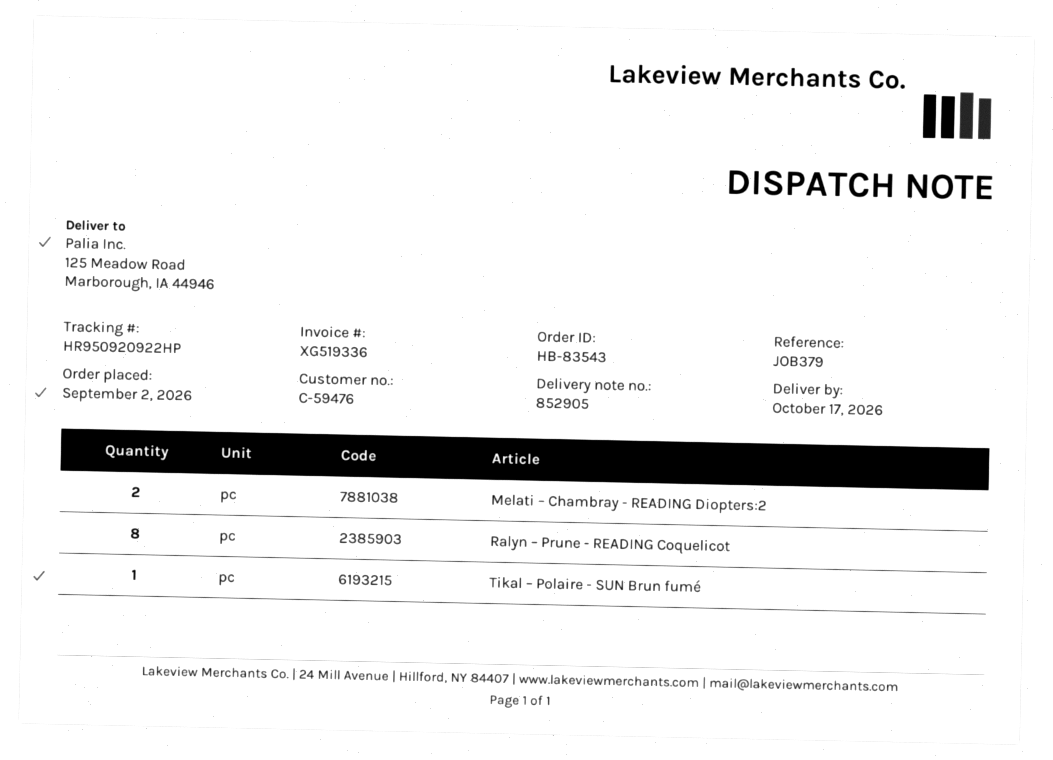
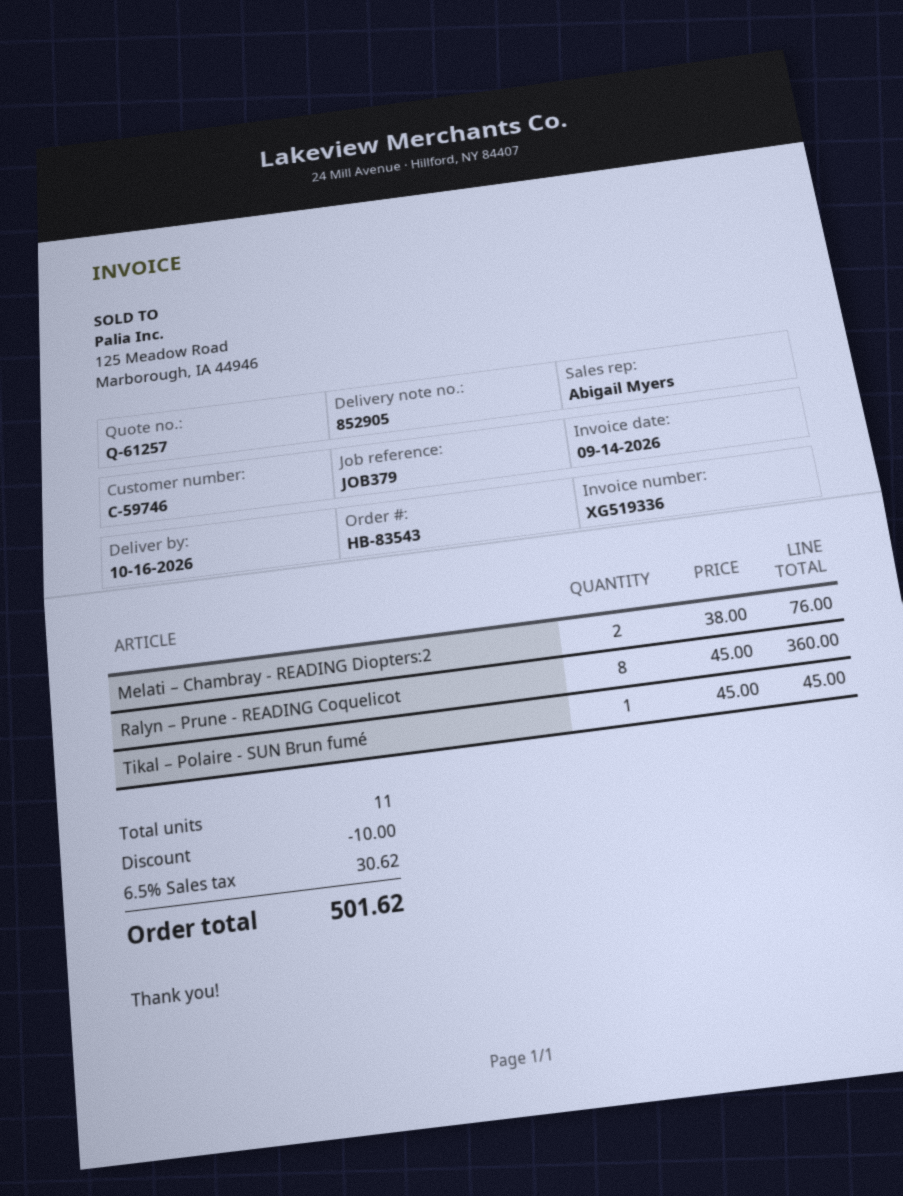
delivery date: 2026-10-17 -> 2026-10-16
customer number: C-59476 -> C-59746

